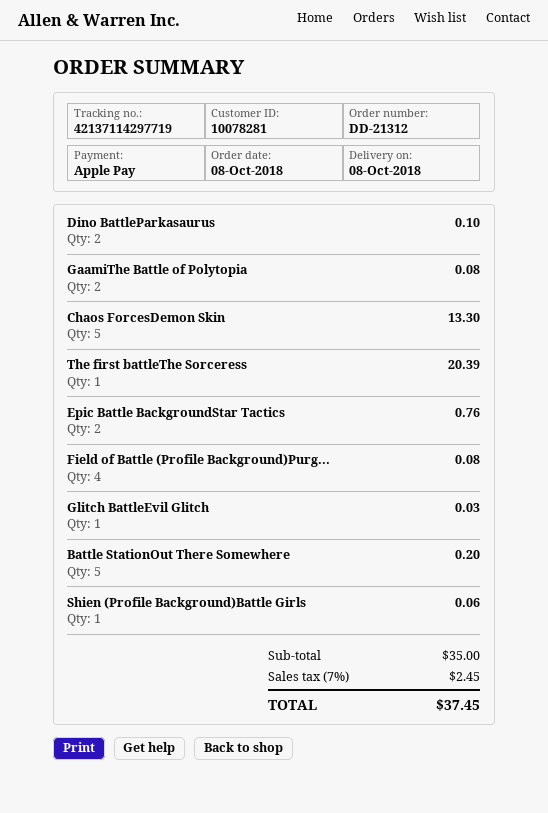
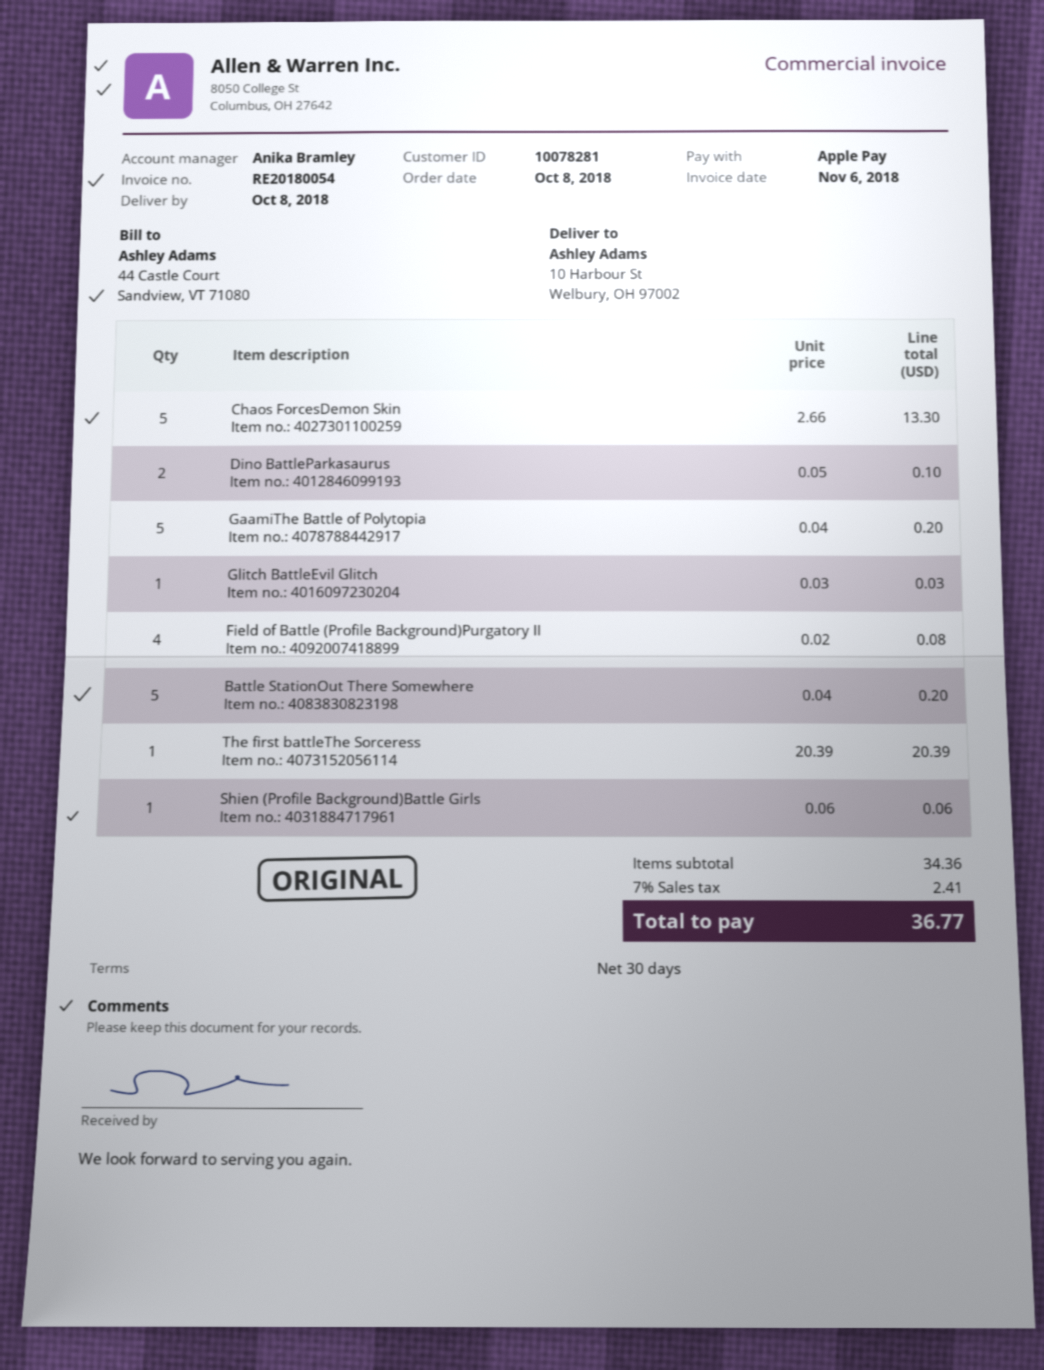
GaamiThe Battle of Polytopia: 2 for 0.08 -> 5 for 0.20
Epic Battle BackgroundStar Tactics: 2 for 0.76 -> none
subtotal: 35.00 -> 34.36
tax: 7% = 2.45 -> 7% = 2.41
total: 37.45 -> 36.77

